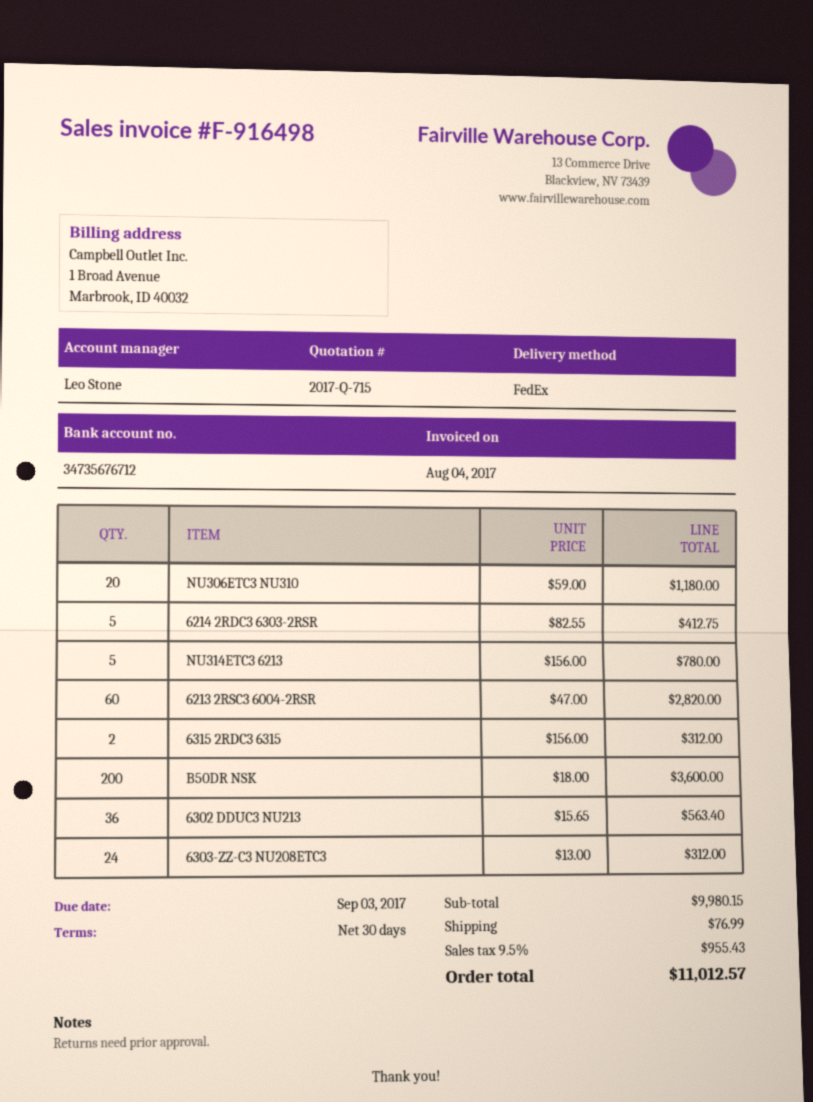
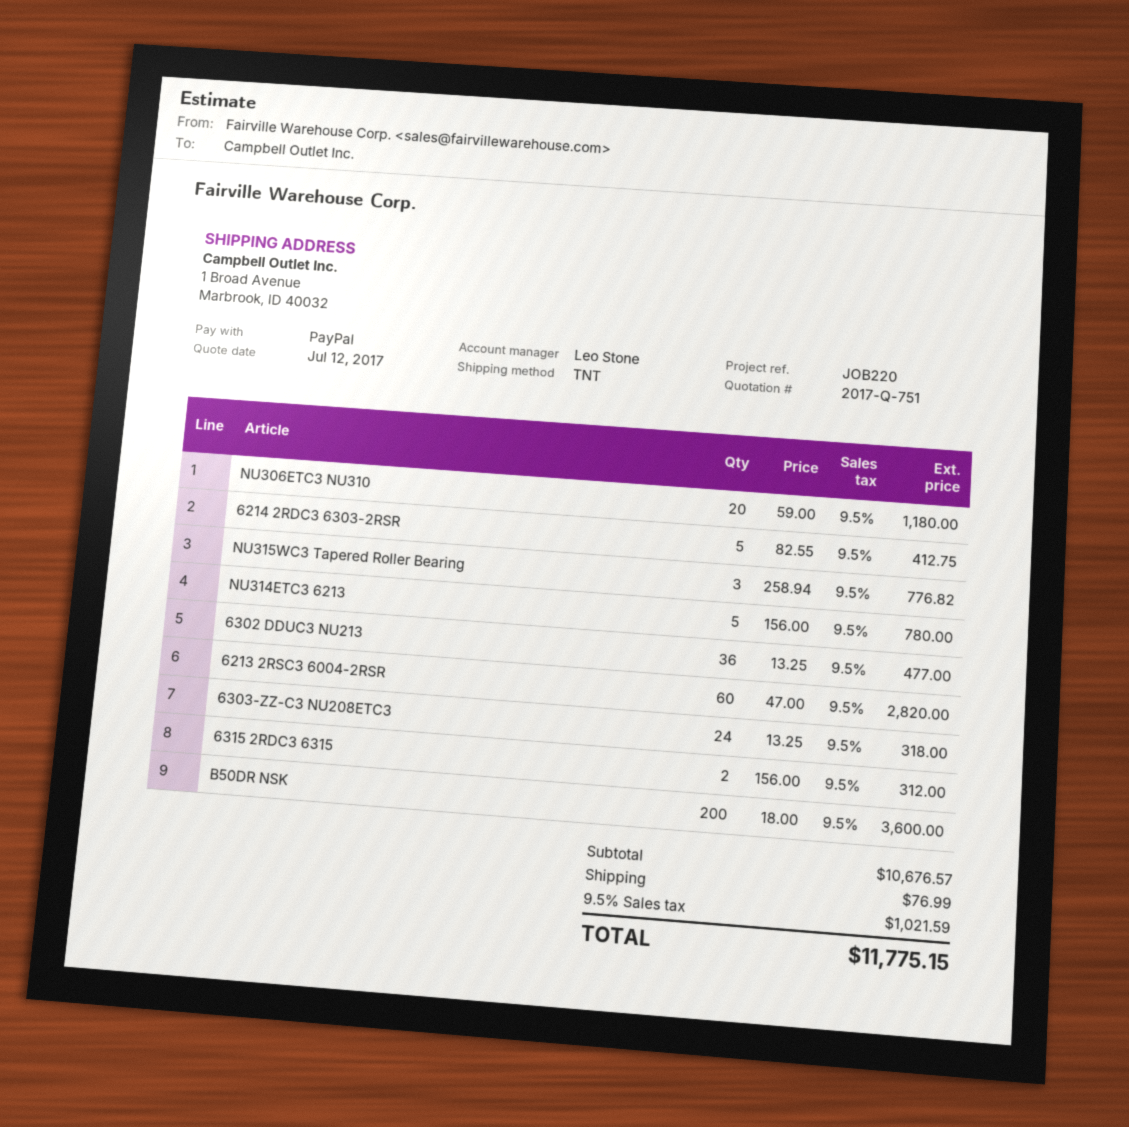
quote number: 2017-Q-715 -> 2017-Q-751
shipping method: FedEx -> TNT
6302 DDUC3 NU213: 36 x 15.65 = 563.40 -> 36 x 13.25 = 477.00
6303-ZZ-C3 NU208ETC3: 24 x 13.00 = 312.00 -> 24 x 13.25 = 318.00
NU315WC3 Tapered Roller Bearing: none -> 3 x 258.94 = 776.82
subtotal: 9980.15 -> 10676.57
tax: 9.5% = 955.43 -> 9.5% = 1021.59
total: 11012.57 -> 11775.15

